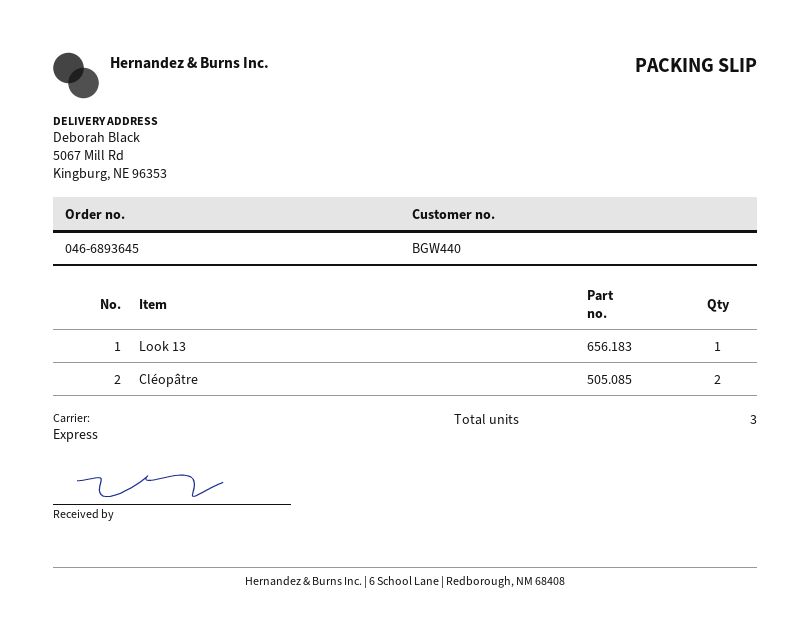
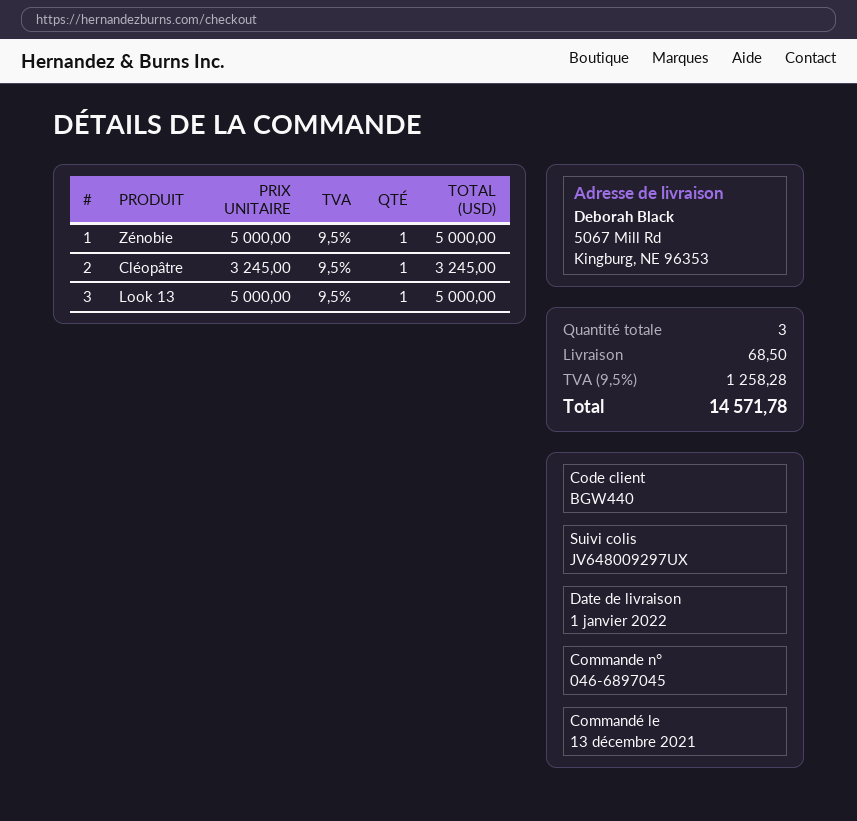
order number: 046-6893645 -> 046-6897045
Cléopâtre: 2 -> 1
Zénobie: none -> 1

